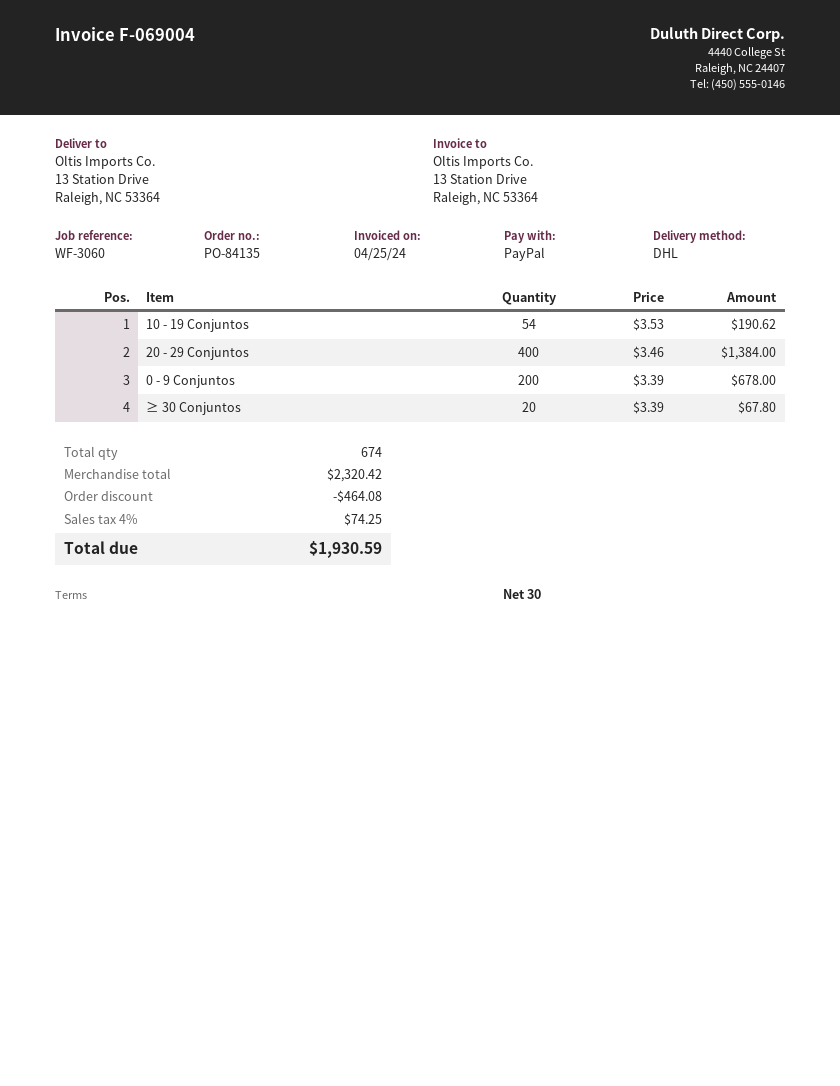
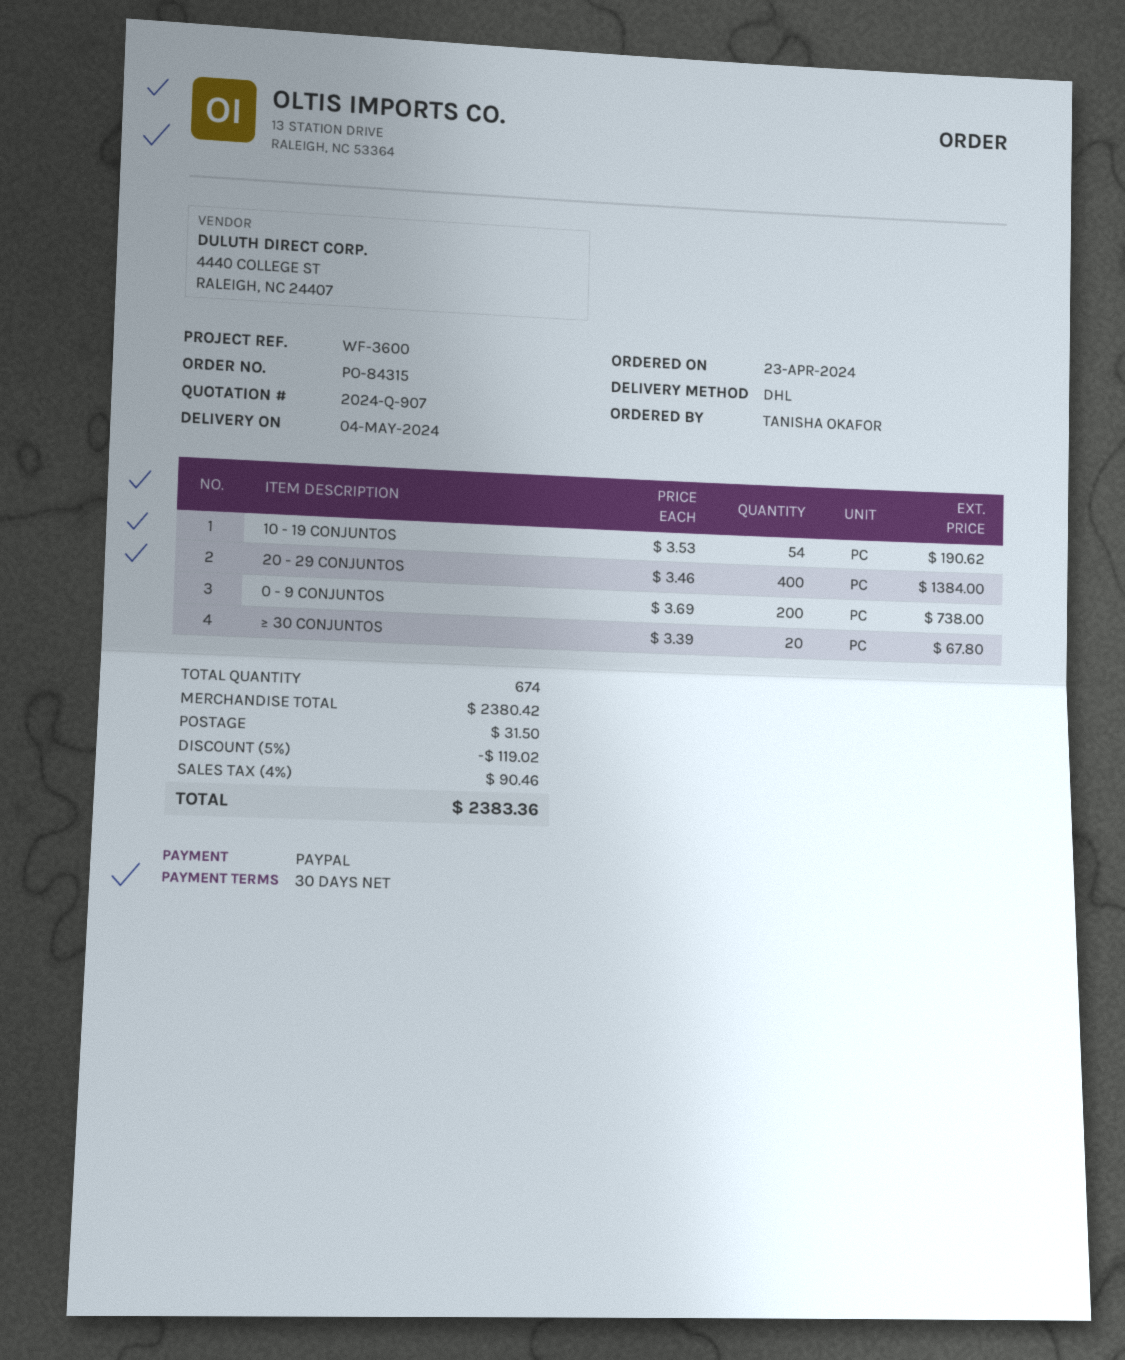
order number: PO-84135 -> PO-84315
reference: WF-3060 -> WF-3600
0 - 9 Conjuntos: 200 x 3.39 = 678.00 -> 200 x 3.69 = 738.00
subtotal: 2320.42 -> 2380.42
discount: 464.08 -> 119.02
shipping: none -> 31.50
tax: 4% = 74.25 -> 4% = 90.46
total: 1930.59 -> 2383.36

